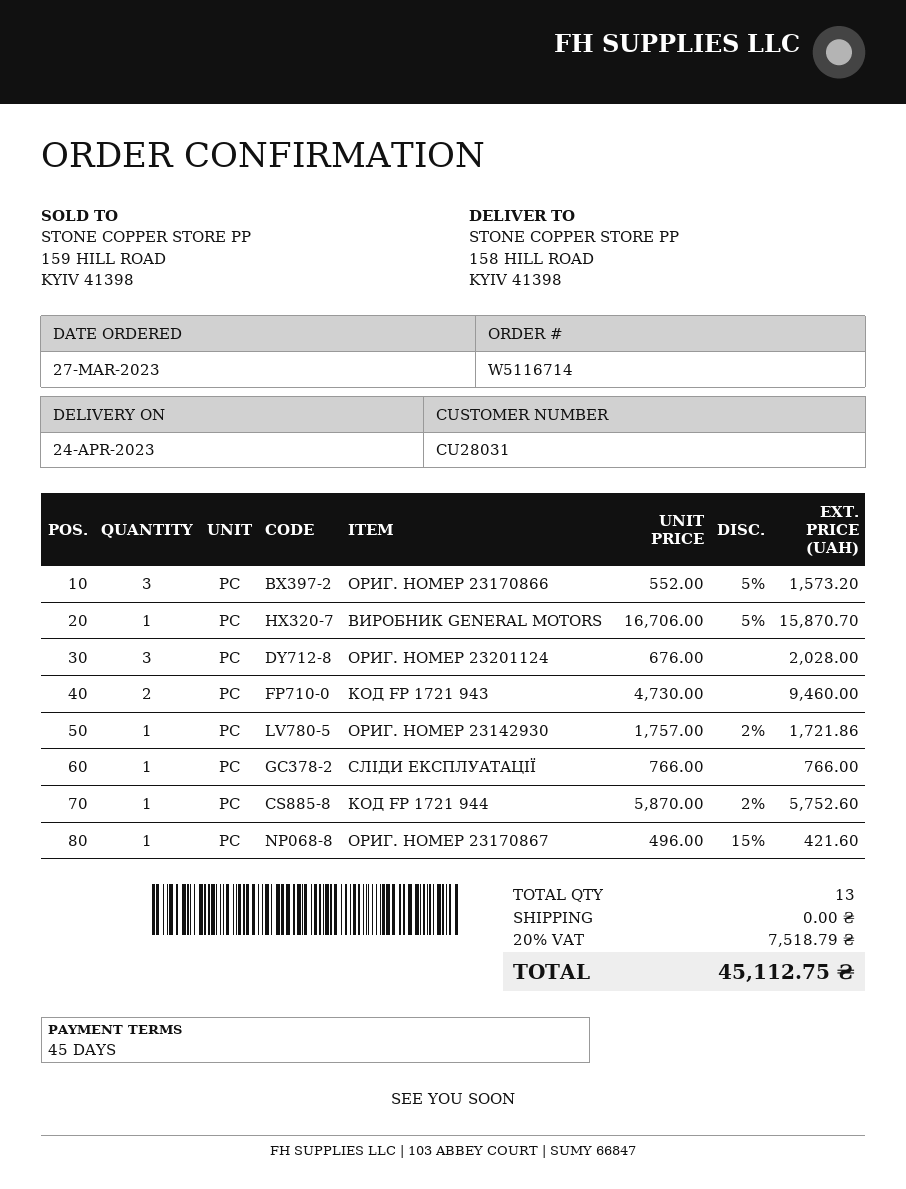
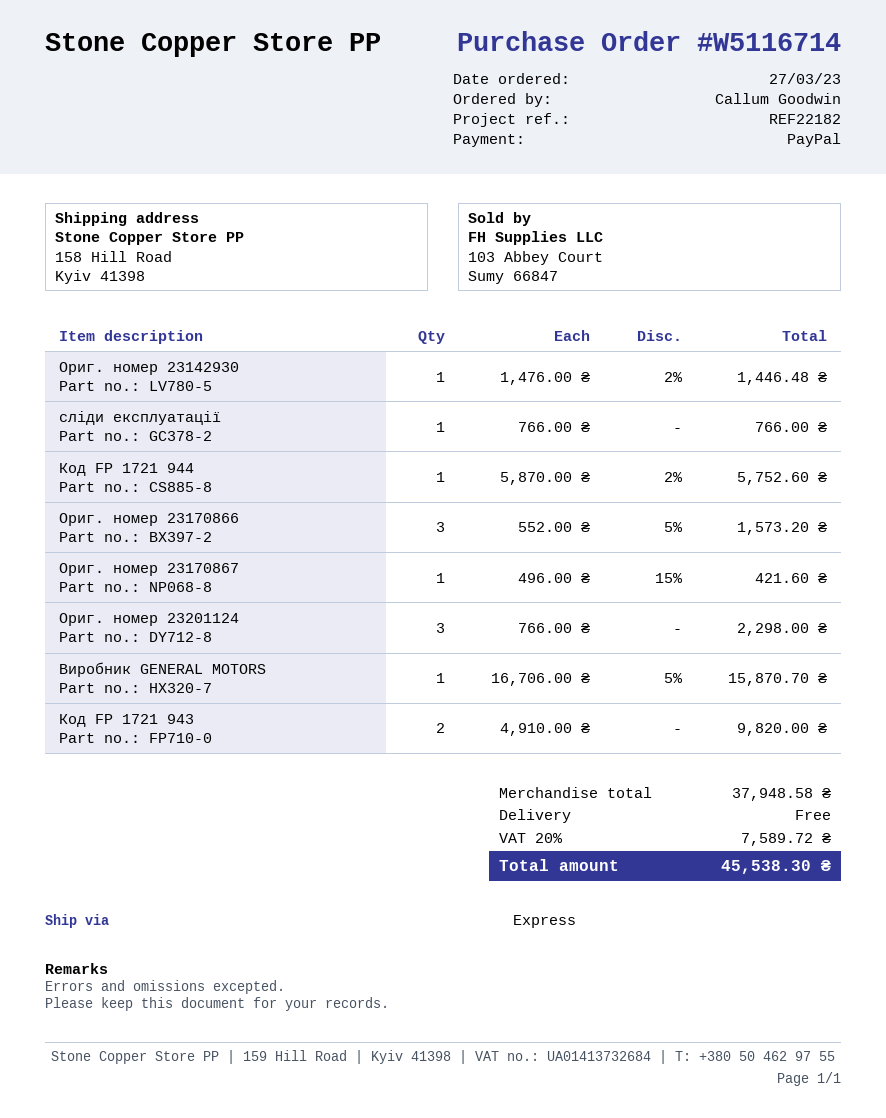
ОРИГ. НОМЕР 23201124: 3 x 676.00 = 2028.00 -> 3 x 766.00 = 2298.00
КОД FP 1721 943: 2 x 4730.00 = 9460.00 -> 2 x 4910.00 = 9820.00
ОРИГ. НОМЕР 23142930: 1 x 1757.00 - 2% = 1721.86 -> 1 x 1476.00 - 2% = 1446.48
tax: 20% = 7518.79 -> 20% = 7589.72
total: 45112.75 -> 45538.30

